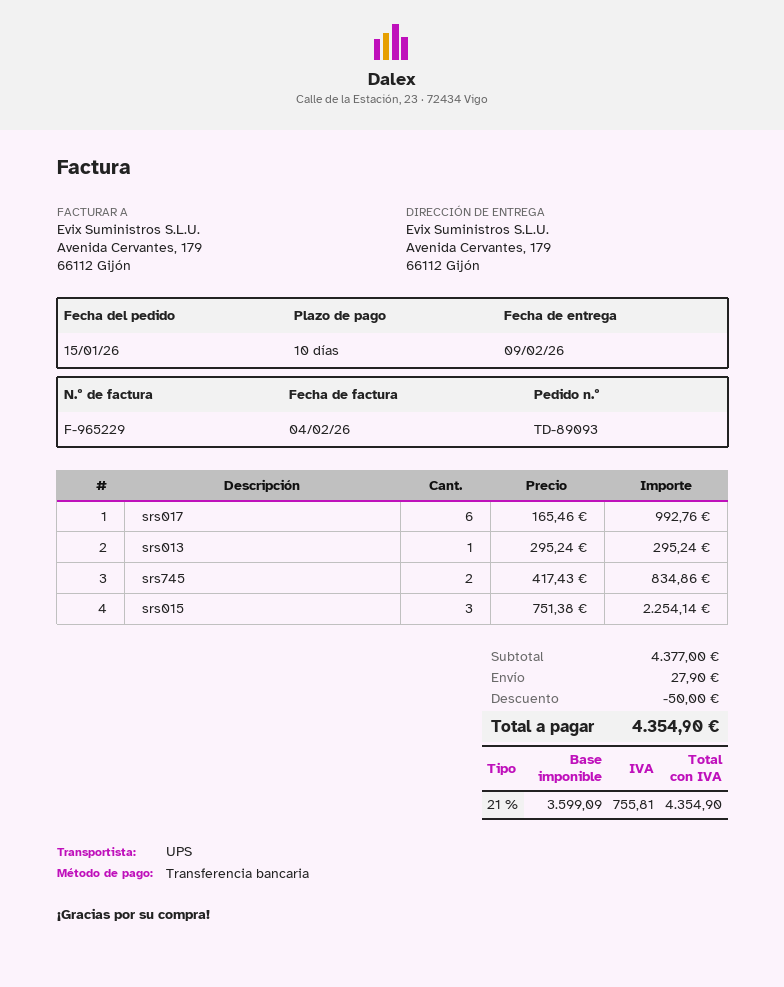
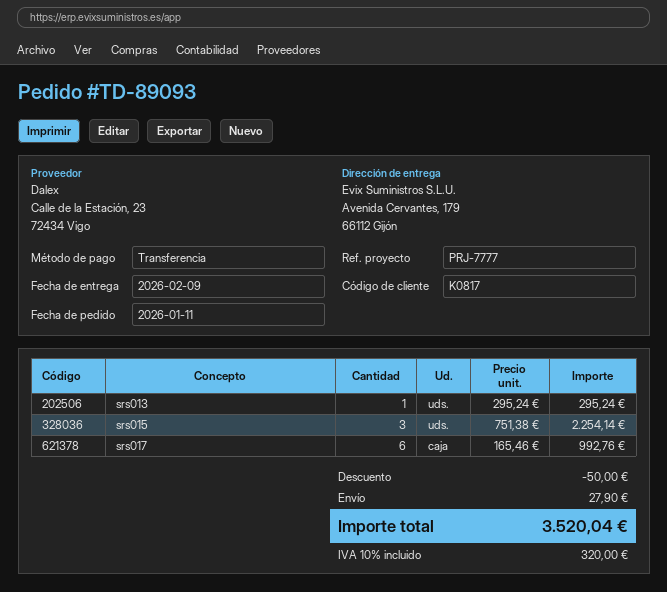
order date: 2026-01-15 -> 2026-01-11
srs745: 2 x 417.43 = 834.86 -> none
tax: 21% = 755.81 -> 10% = 320.00
total: 4354.90 -> 3520.04

